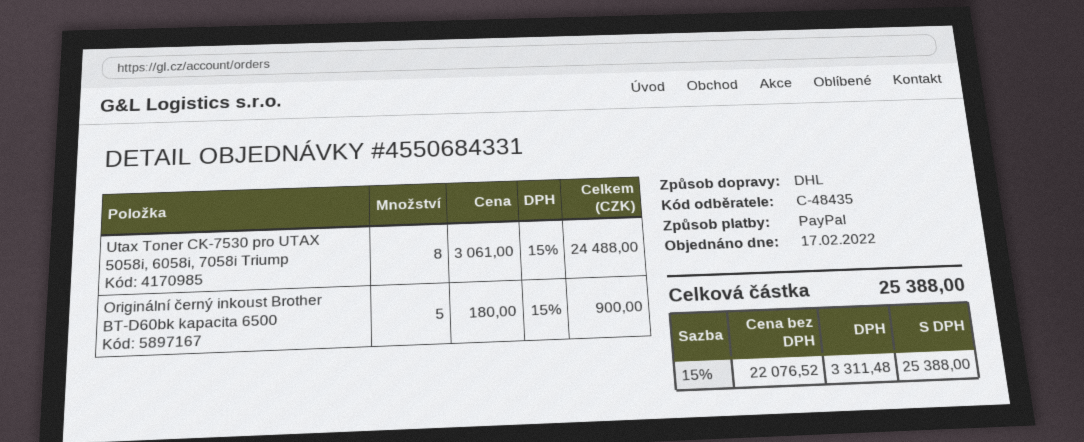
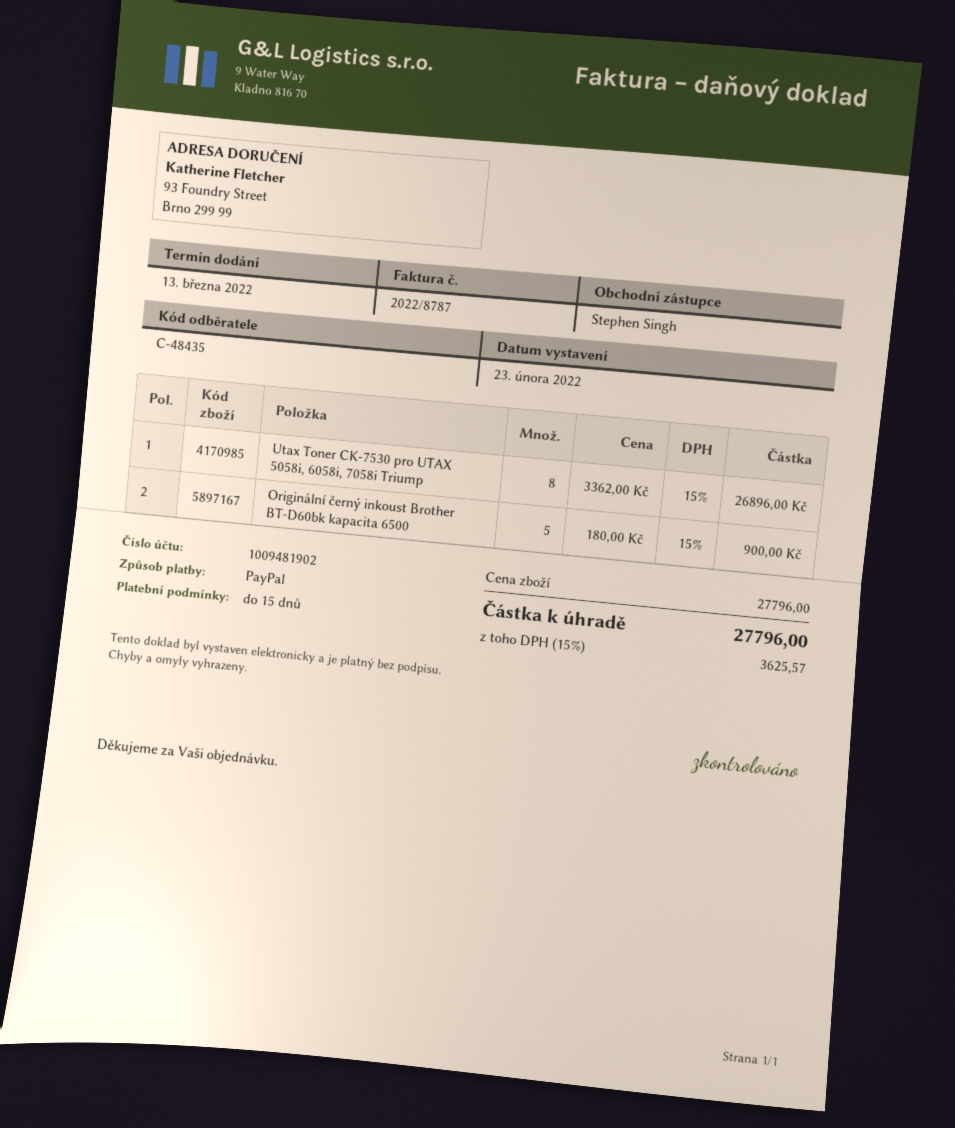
Utax Toner CK-7530 pro UTAX 5058i, 6058i, 7058i Triump: 8 x 3061.00 = 24488.00 -> 8 x 3362.00 = 26896.00
tax: 15% = 3311.48 -> 15% = 3625.57
total: 25388.00 -> 27796.00

